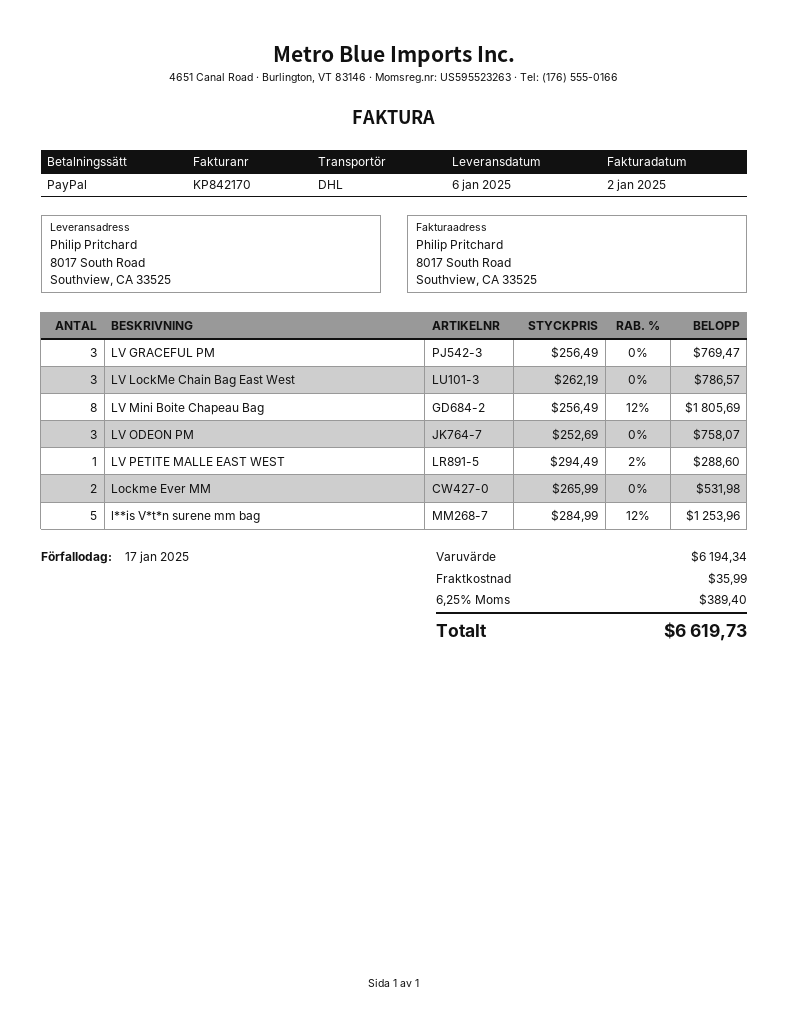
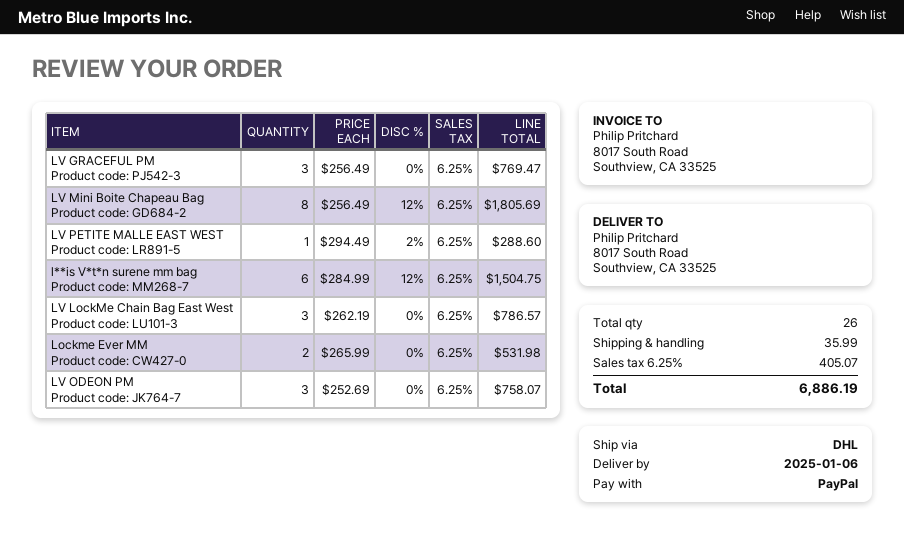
l**is V*t*n surene mm bag: 5 x 284.99 - 12% = 1253.96 -> 6 x 284.99 - 12% = 1504.75
tax: 6.25% = 389.40 -> 6.25% = 405.07
total: 6619.73 -> 6886.19

